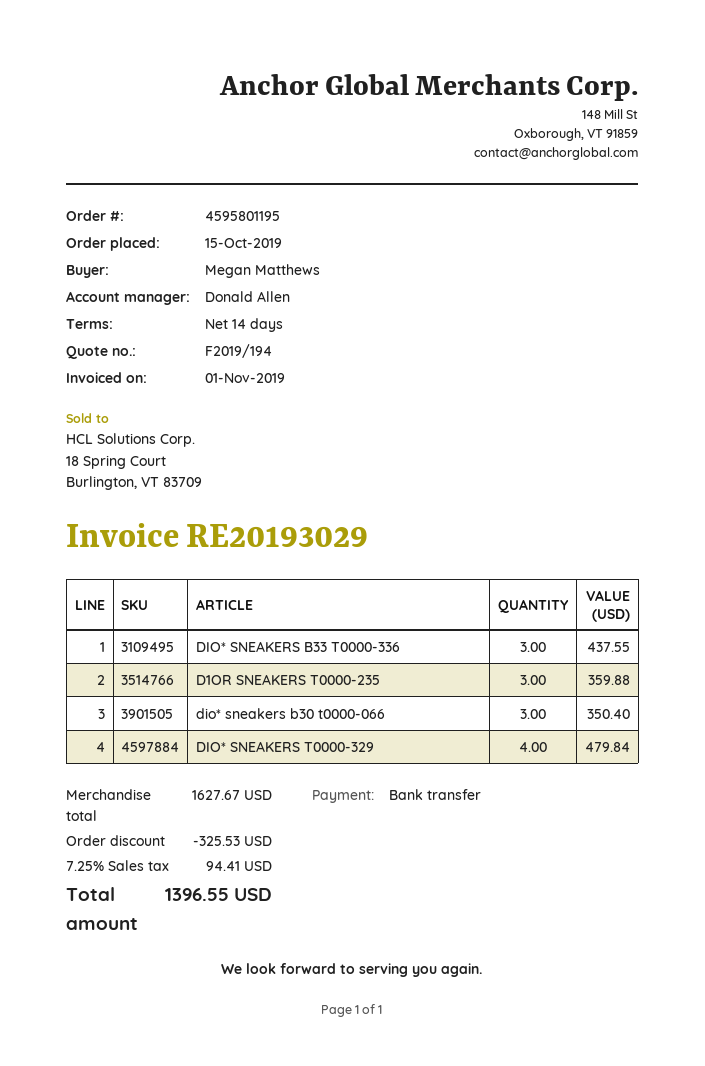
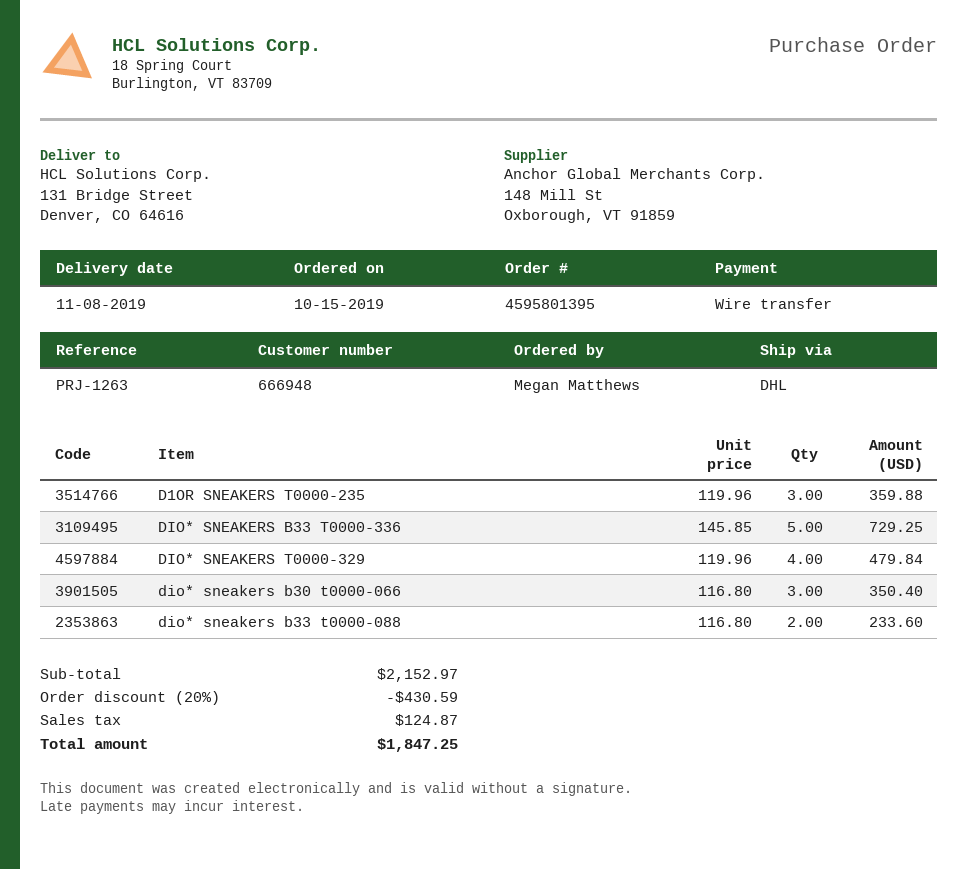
order number: 4595801195 -> 4595801395
DIO* SNEAKERS B33 T0000-336: 3 for 437.55 -> 5 for 729.25
dio* sneakers b33 t0000-088: none -> 2 for 233.60
subtotal: 1627.67 -> 2152.97
discount: 325.53 -> 430.59
tax: 94.41 -> 124.87
total: 1396.55 -> 1847.25

